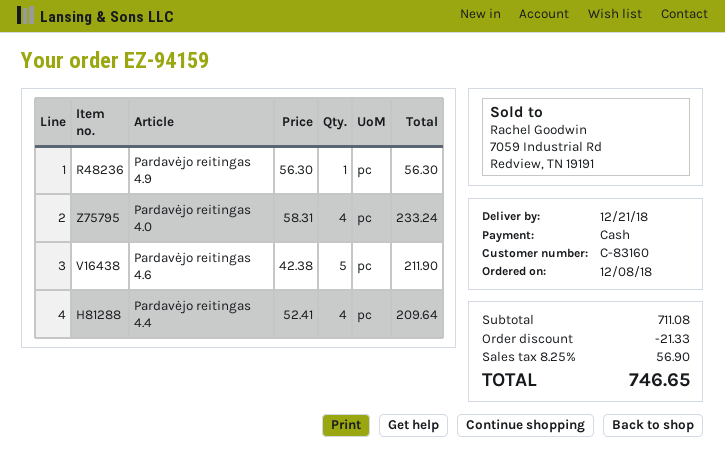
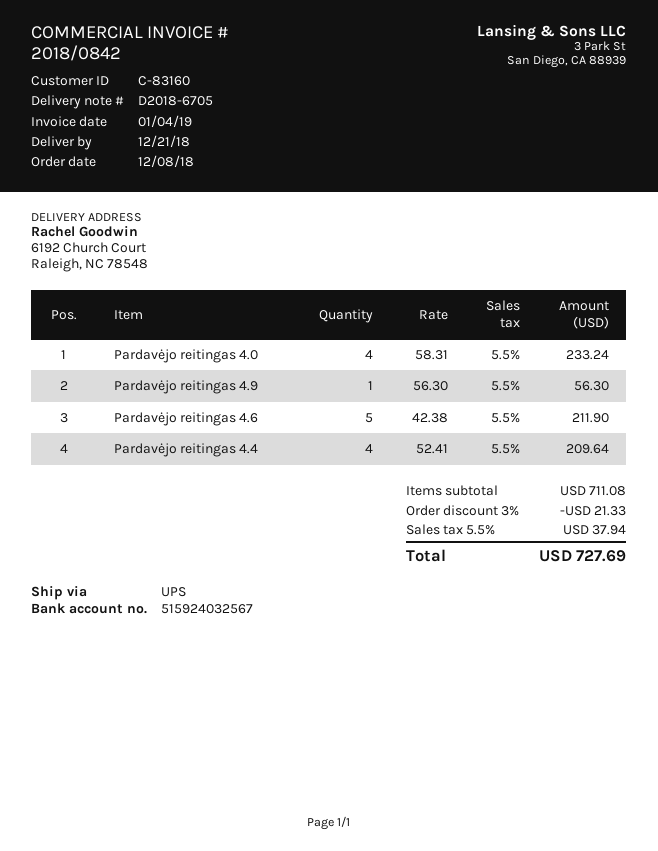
tax: 8.25% = 56.90 -> 5.5% = 37.94
total: 746.65 -> 727.69

